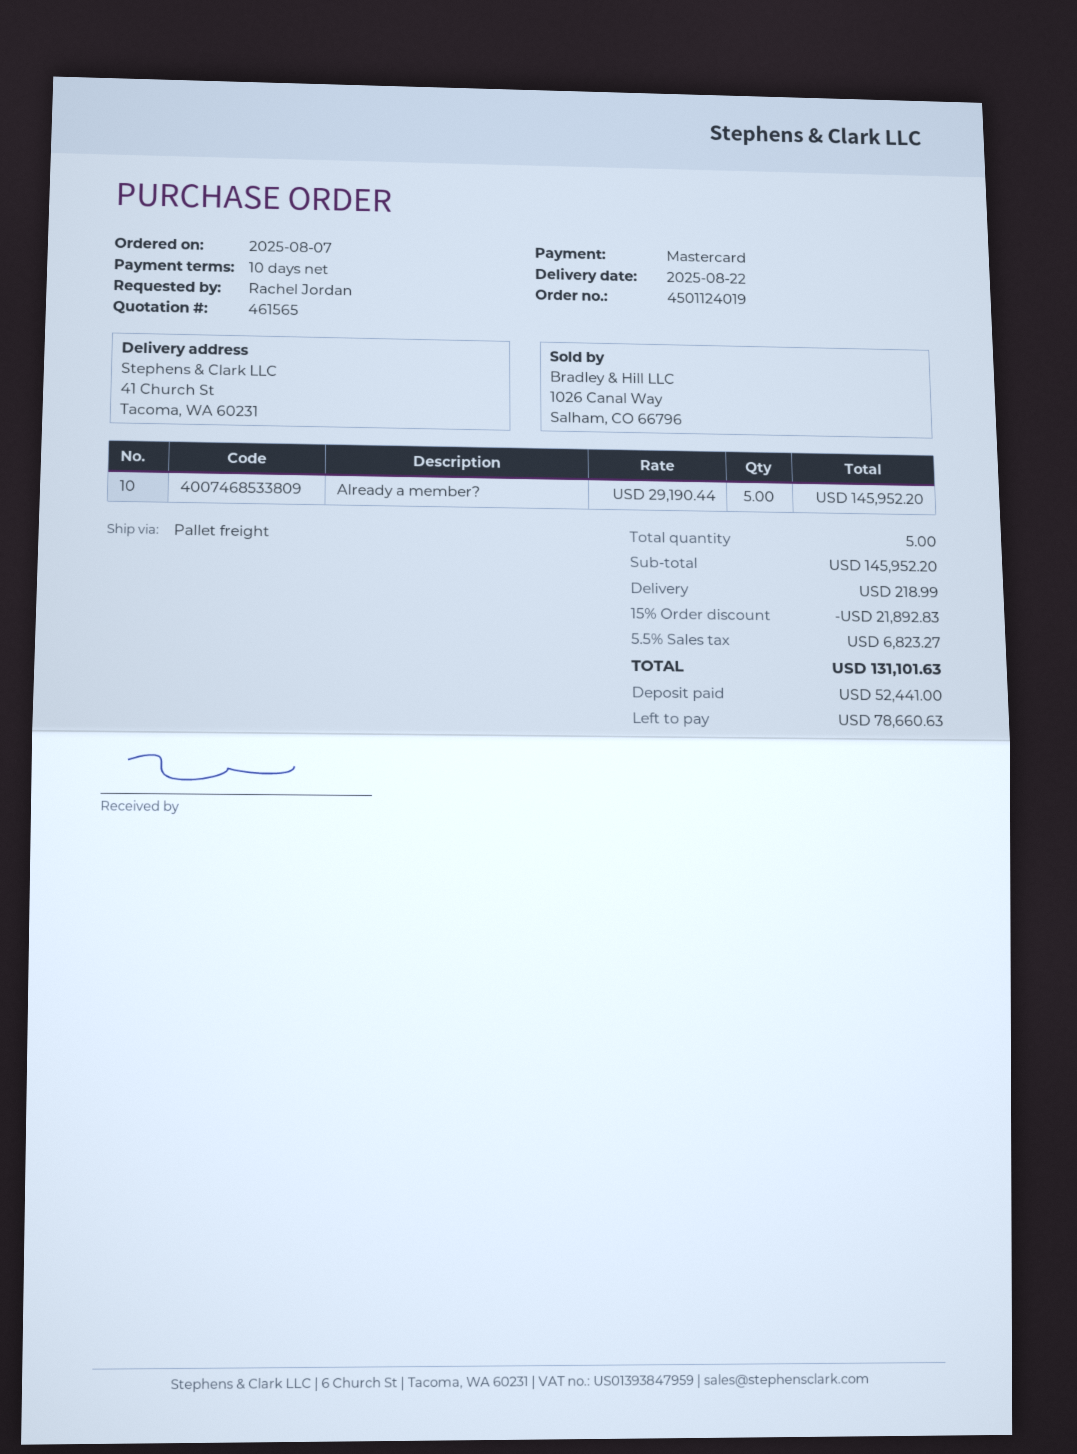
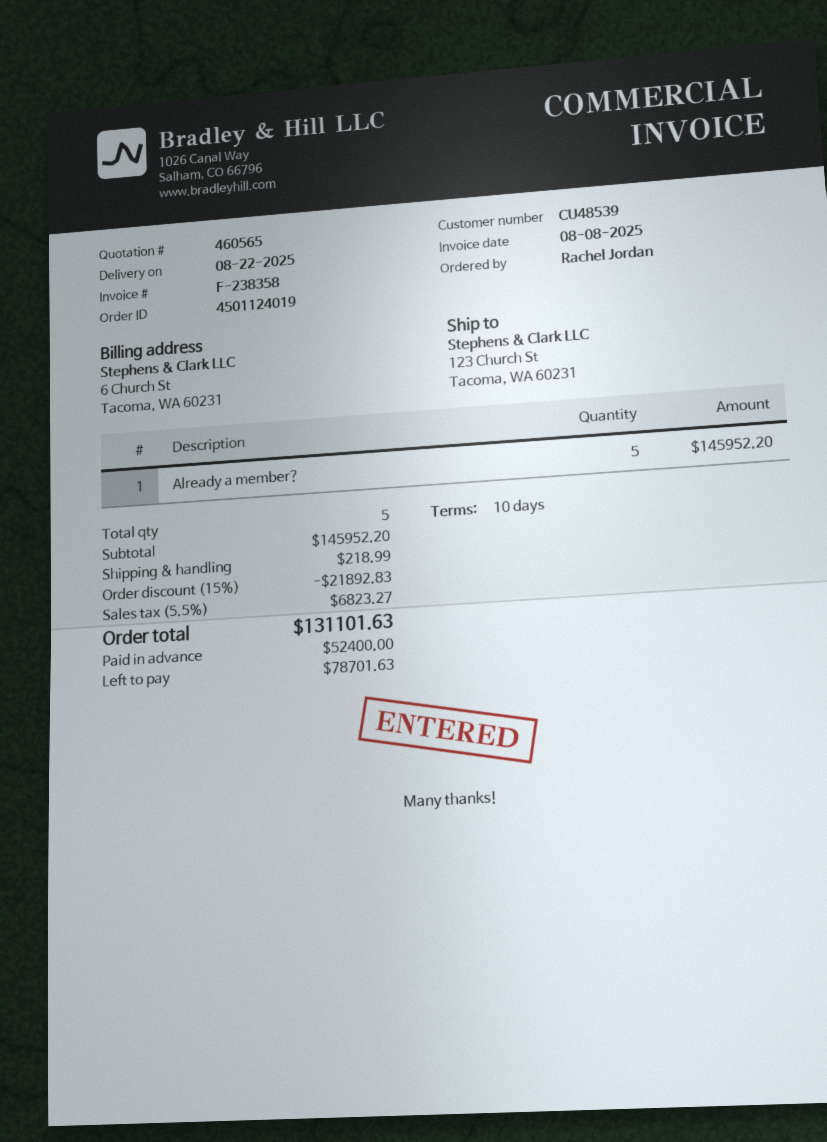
quote number: 461565 -> 460565
ship to: 41 Church St, Tacoma, WA 60231 -> 123 Church St, Tacoma, WA 60231
deposit: 52441.00 -> 52400.00
balance: 78660.63 -> 78701.63

